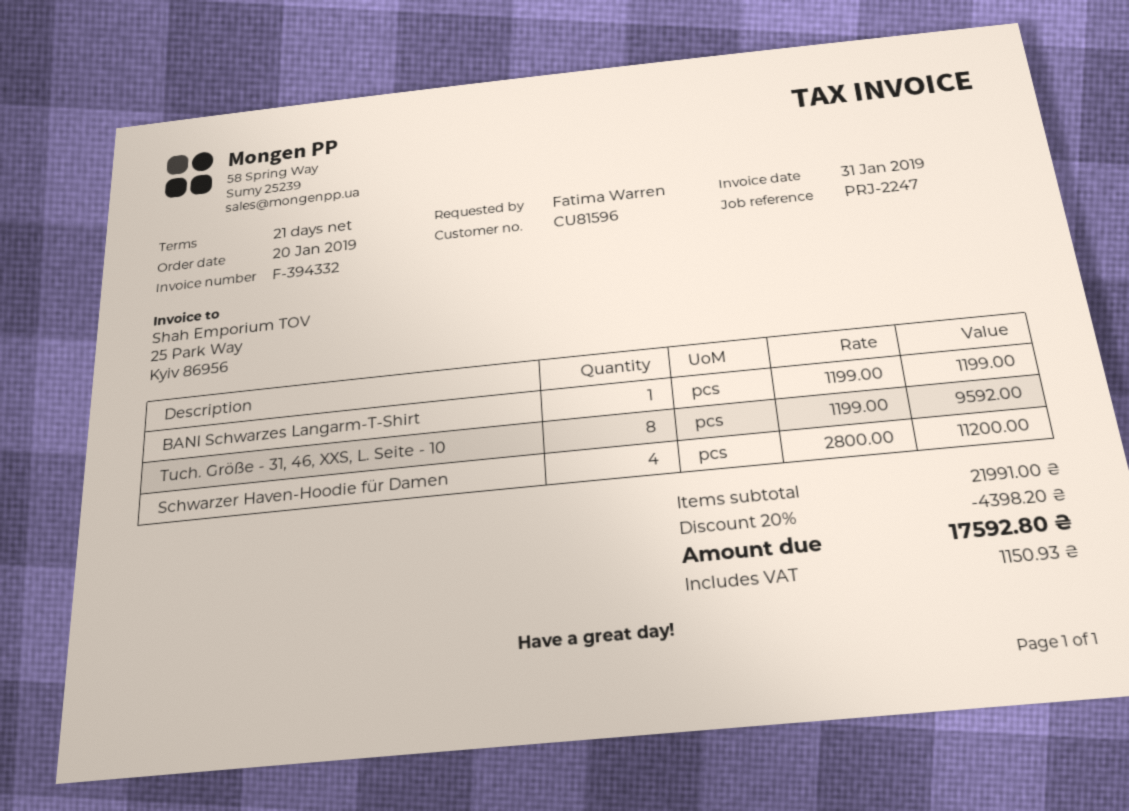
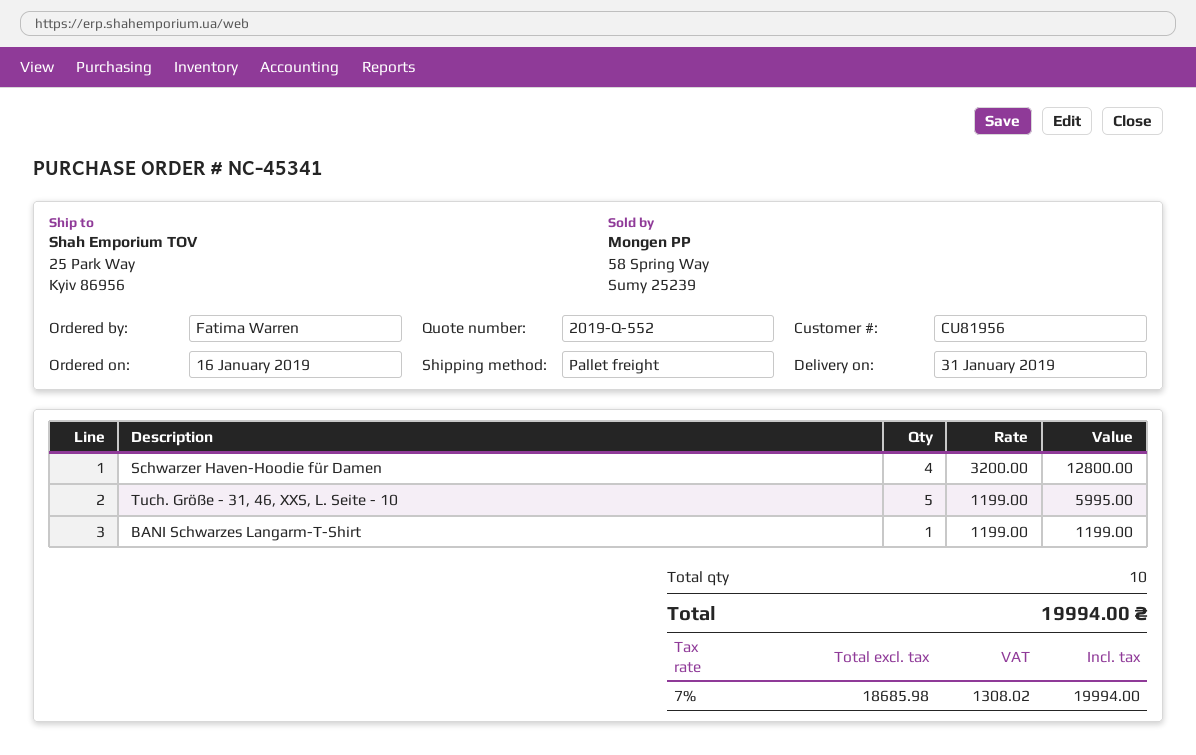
order date: 2019-01-20 -> 2019-01-16
customer number: CU81596 -> CU81956
Tuch. Größe - 31, 46, XXS, L. Seite - 10: 8 x 1199.00 = 9592.00 -> 5 x 1199.00 = 5995.00
Schwarzer Haven-Hoodie für Damen: 4 x 2800.00 = 11200.00 -> 4 x 3200.00 = 12800.00
discount: 20% = 4398.20 -> none
tax: 1150.93 -> 1308.02
total: 17592.80 -> 19994.00

